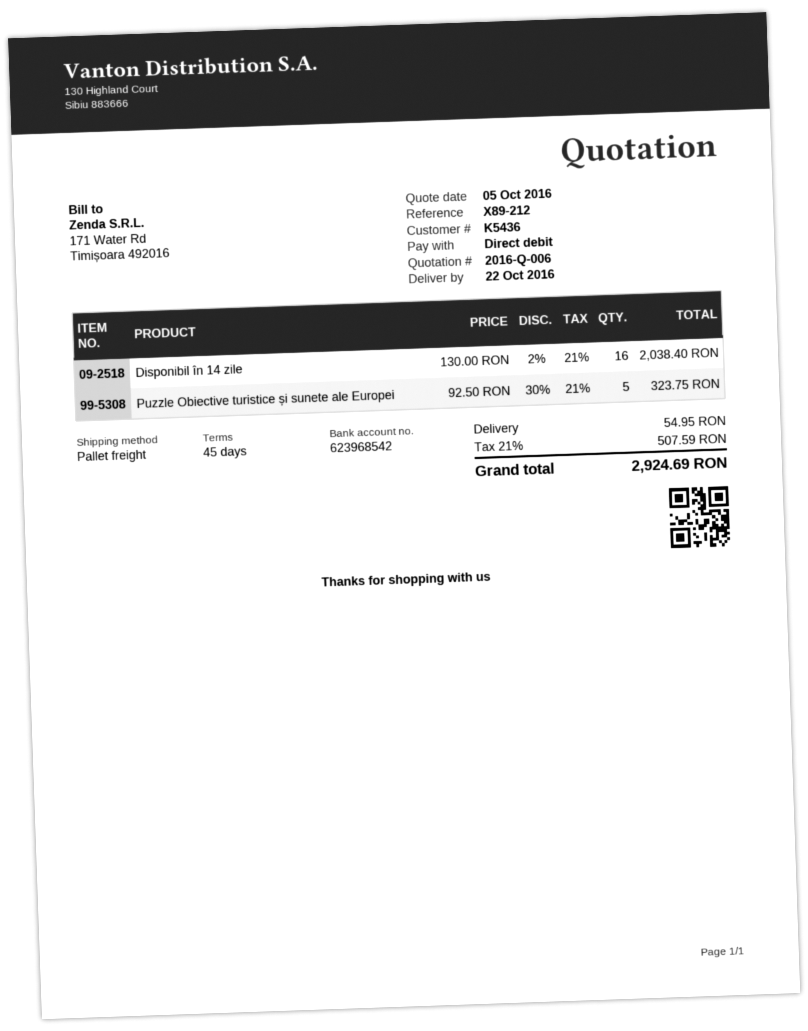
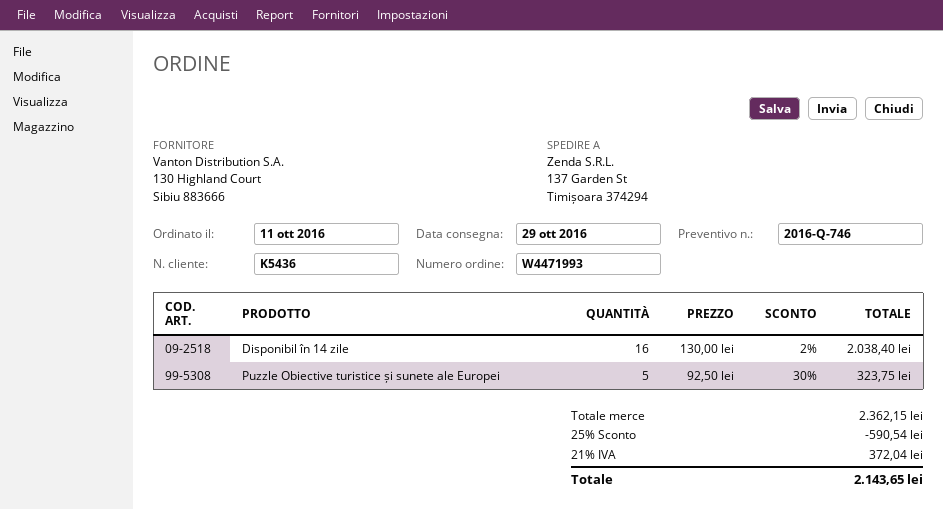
quote number: 2016-Q-006 -> 2016-Q-746
delivery date: 2016-10-22 -> 2016-10-29
discount: none -> 25% = 590.54
shipping: 54.95 -> none
tax: 21% = 507.59 -> 21% = 372.04
total: 2924.69 -> 2143.65

